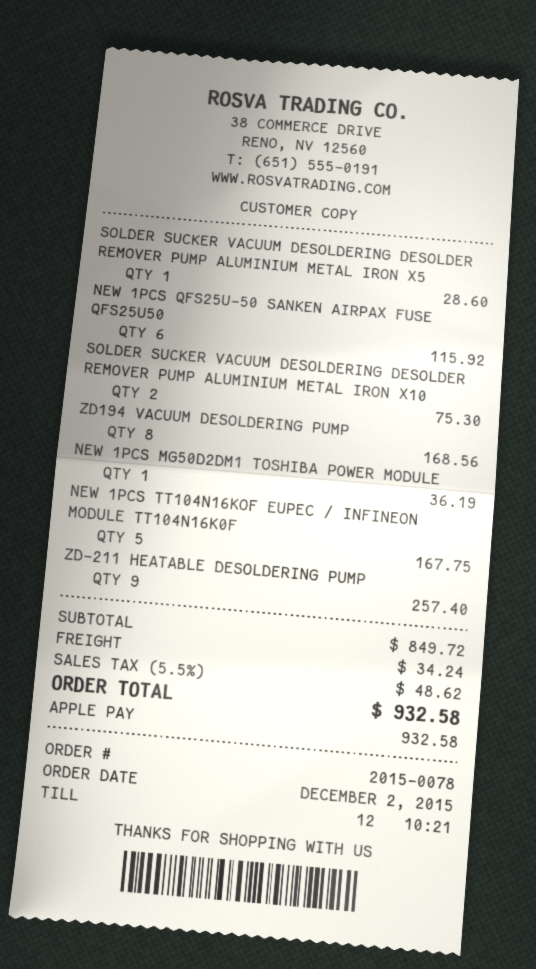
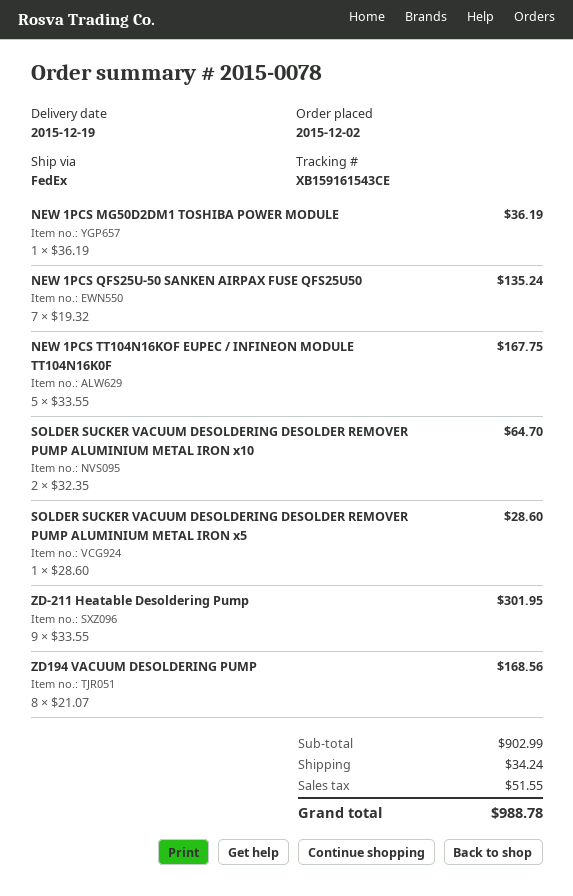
NEW 1PCS QFS25U-50 SANKEN AIRPAX FUSE QFS25U50: 6 for 115.92 -> 7 for 135.24
SOLDER SUCKER VACUUM DESOLDERING DESOLDER REMOVER PUMP ALUMINIUM METAL IRON X10: 2 for 75.30 -> 2 for 64.70
ZD-211 HEATABLE DESOLDERING PUMP: 9 for 257.40 -> 9 for 301.95
subtotal: 849.72 -> 902.99
tax: 48.62 -> 51.55
total: 932.58 -> 988.78

